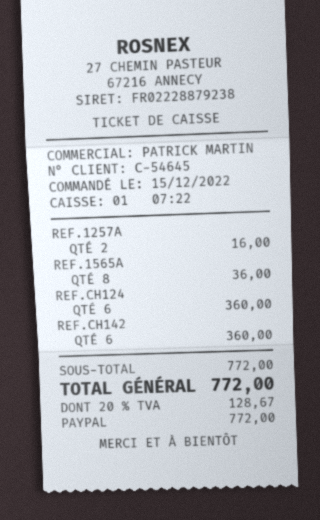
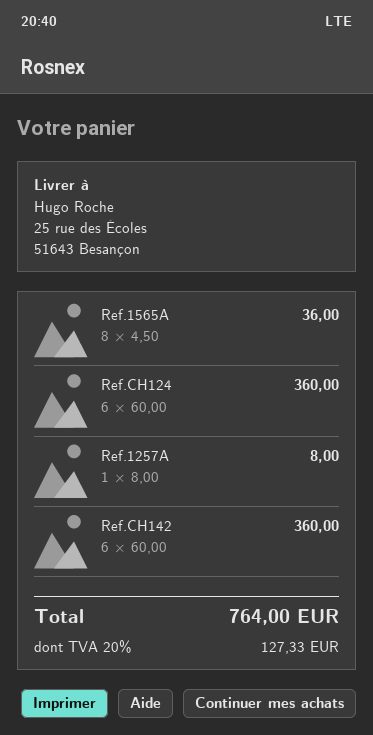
REF.1257A: 2 for 16.00 -> 1 for 8.00
tax: 20% = 128.67 -> 20% = 127.33
total: 772.00 -> 764.00

